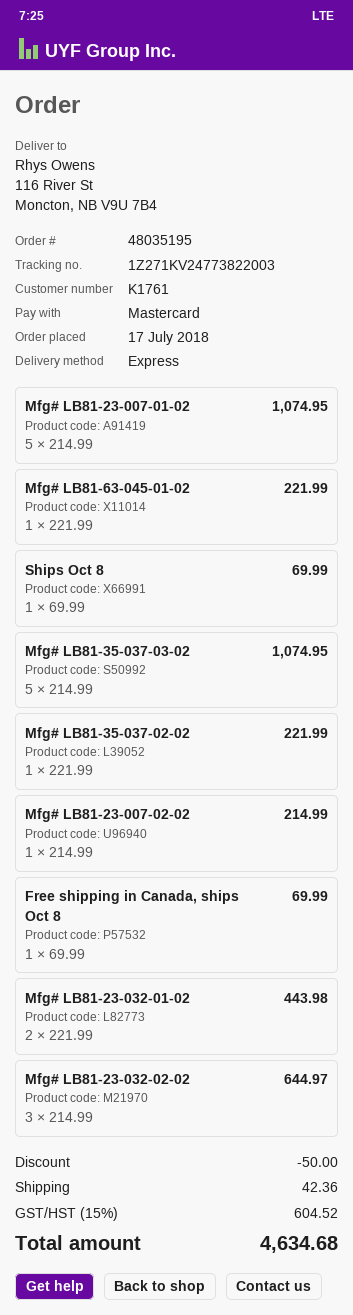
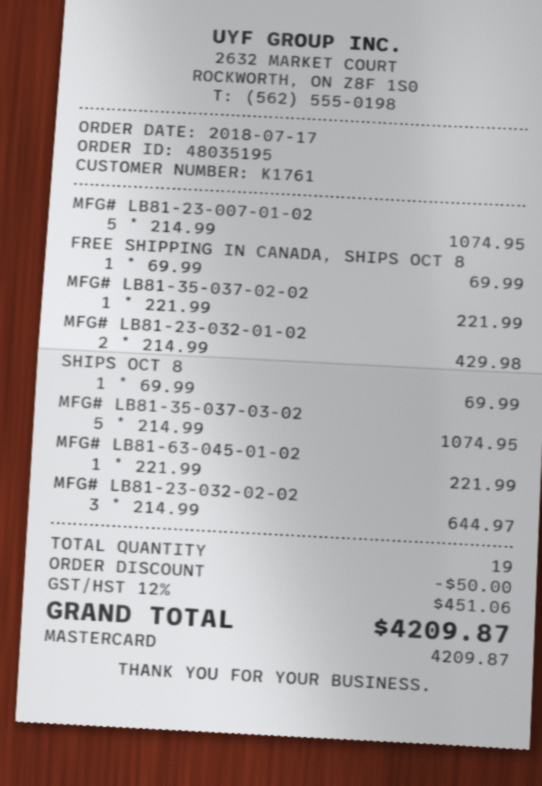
Mfg# LB81-23-007-02-02: 1 x 214.99 = 214.99 -> none
Mfg# LB81-23-032-01-02: 2 x 221.99 = 443.98 -> 2 x 214.99 = 429.98
shipping: 42.36 -> none
tax: 15% = 604.52 -> 12% = 451.06
total: 4634.68 -> 4209.87

